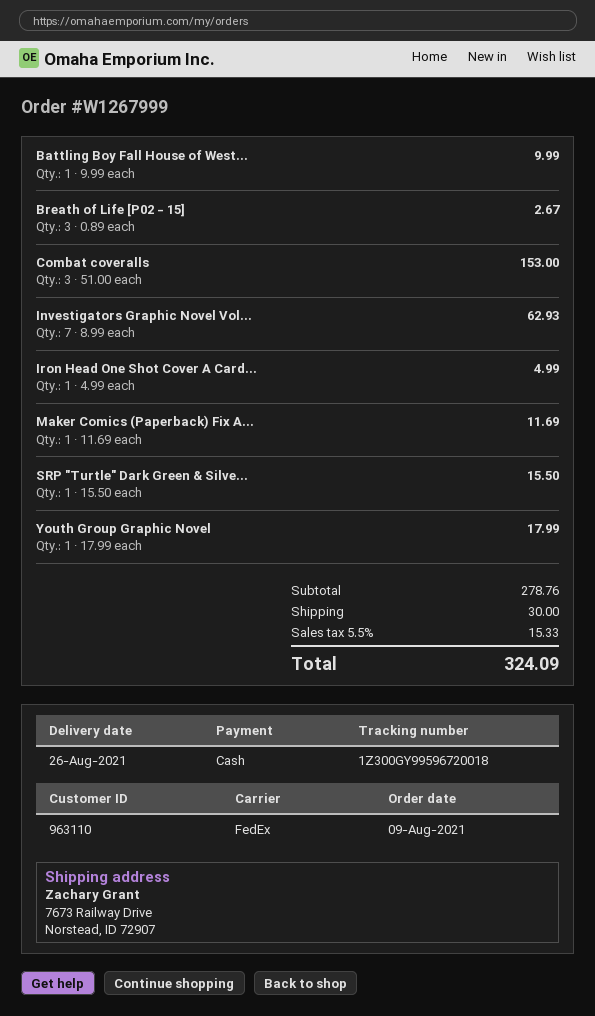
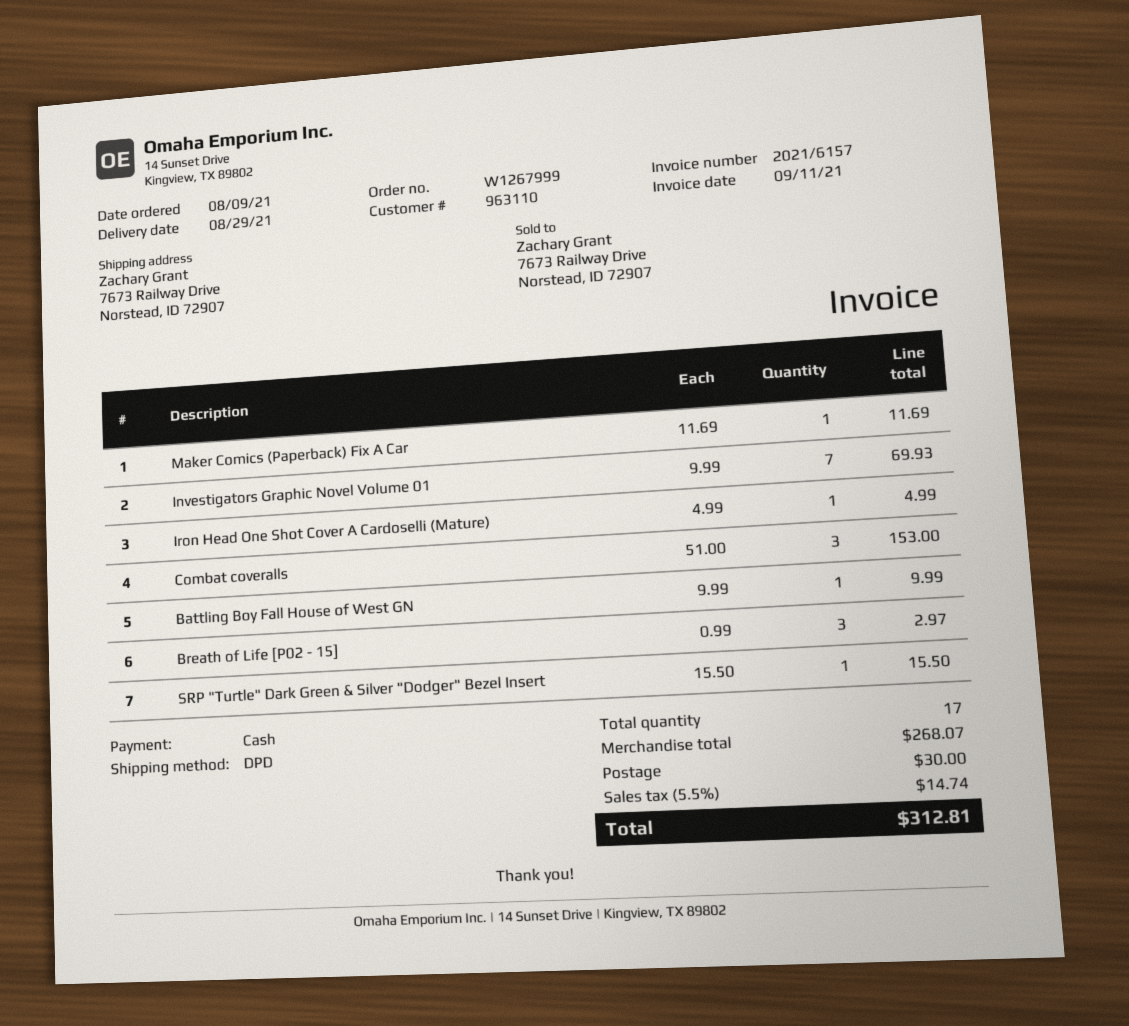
delivery date: 2021-08-26 -> 2021-08-29
shipping method: FedEx -> DPD
Breath of Life [P02 - 15]: 3 x 0.89 = 2.67 -> 3 x 0.99 = 2.97
Investigators Graphic Novel Vol...: 7 x 8.99 = 62.93 -> 7 x 9.99 = 69.93
Youth Group Graphic Novel: 1 x 17.99 = 17.99 -> none
subtotal: 278.76 -> 268.07
tax: 5.5% = 15.33 -> 5.5% = 14.74
total: 324.09 -> 312.81

